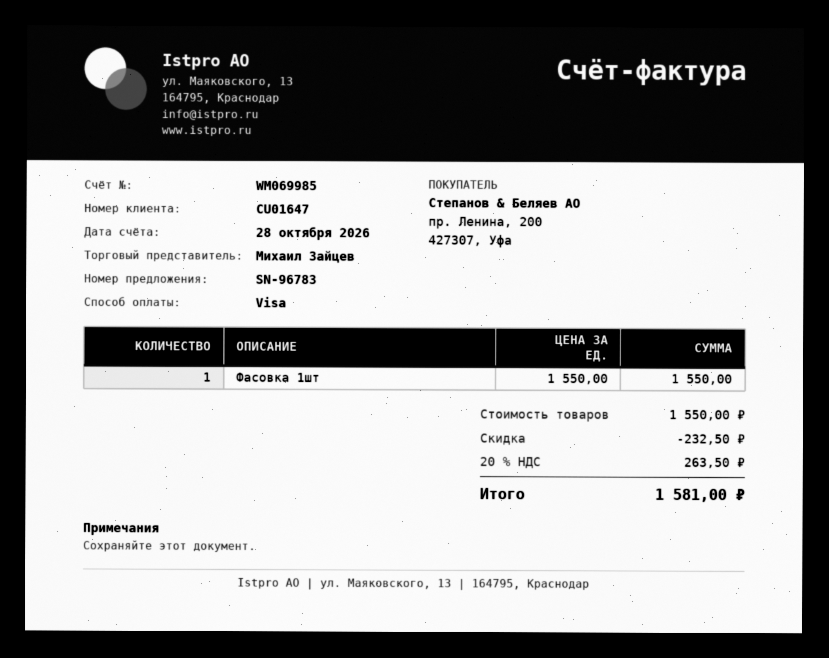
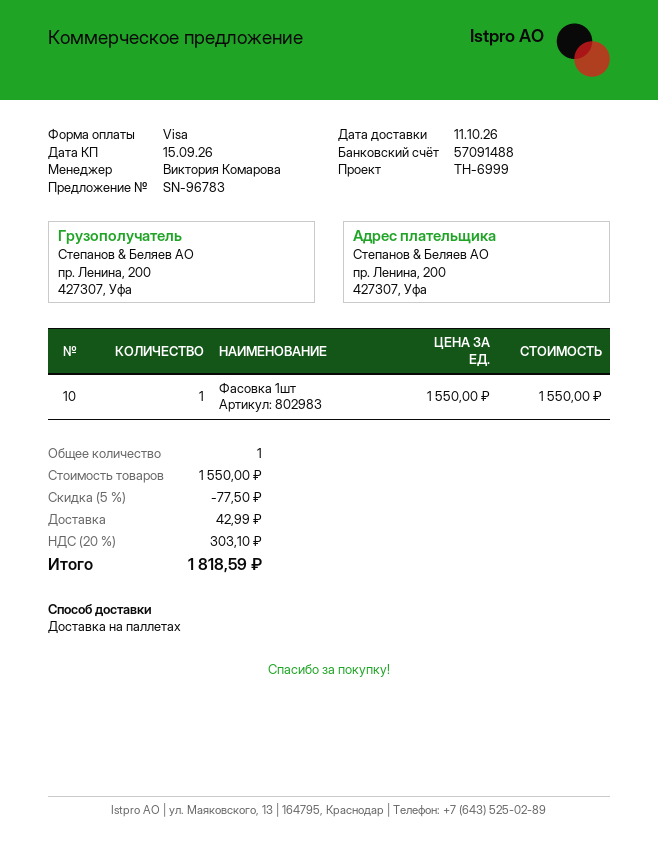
sales rep: Михаил Зайцев -> Виктория Комарова
discount: 232.50 -> 77.50
shipping: none -> 42.99
tax: 20% = 263.50 -> 20% = 303.10
total: 1581.00 -> 1818.59

